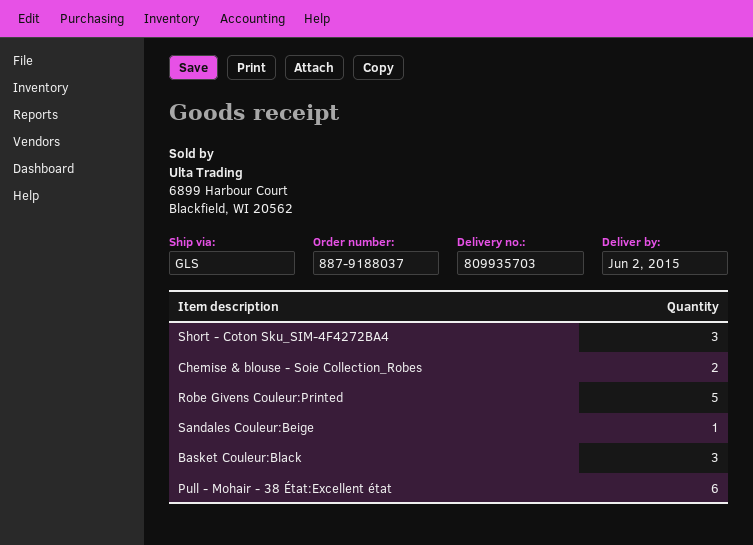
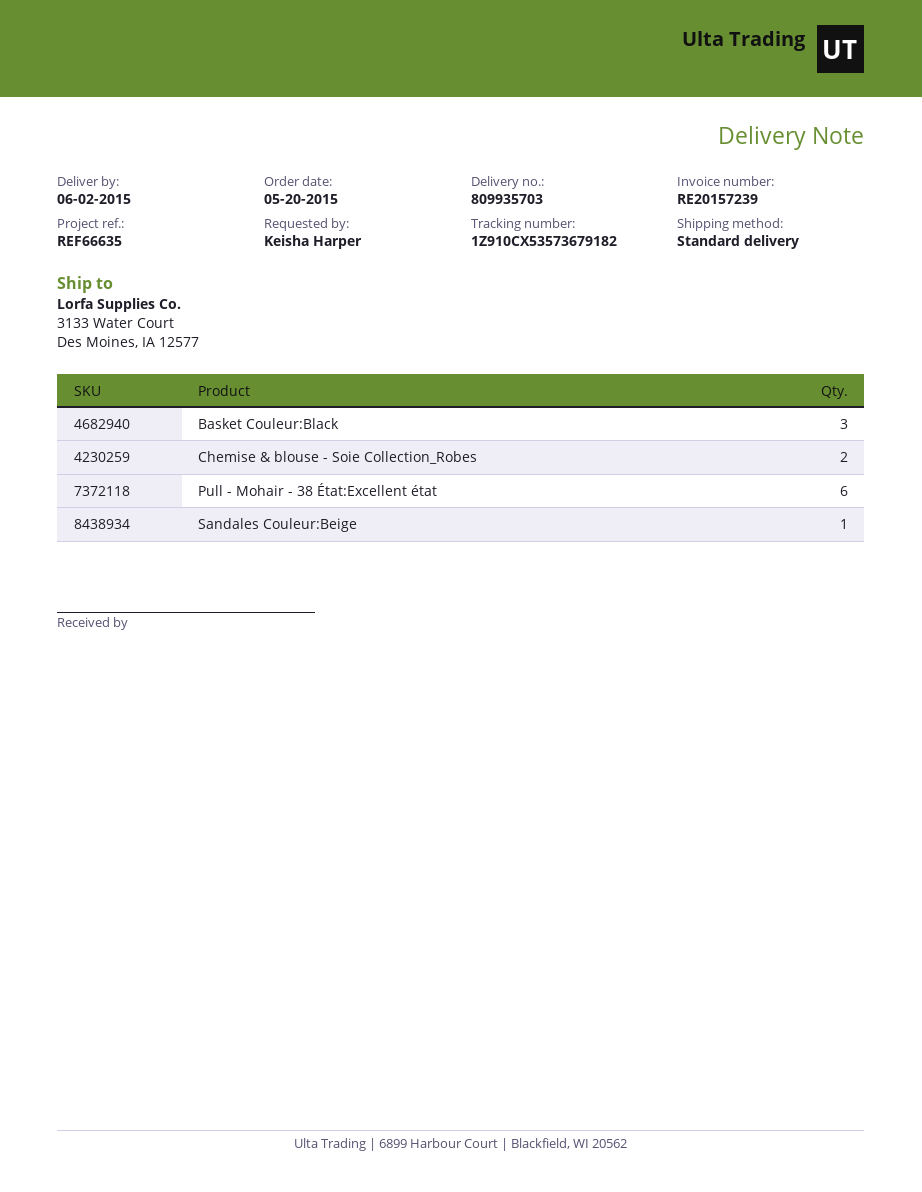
shipping method: GLS -> standard
Short - Coton Sku_SIM-4F4272BA4: 3 -> none
Robe Givens Couleur:Printed: 5 -> none

